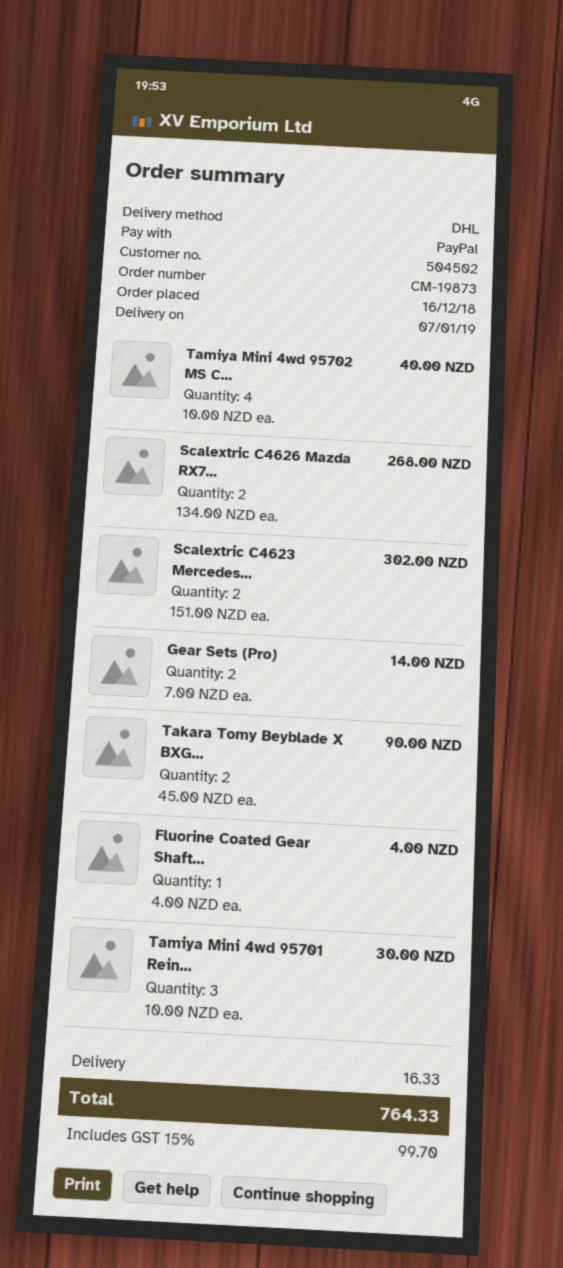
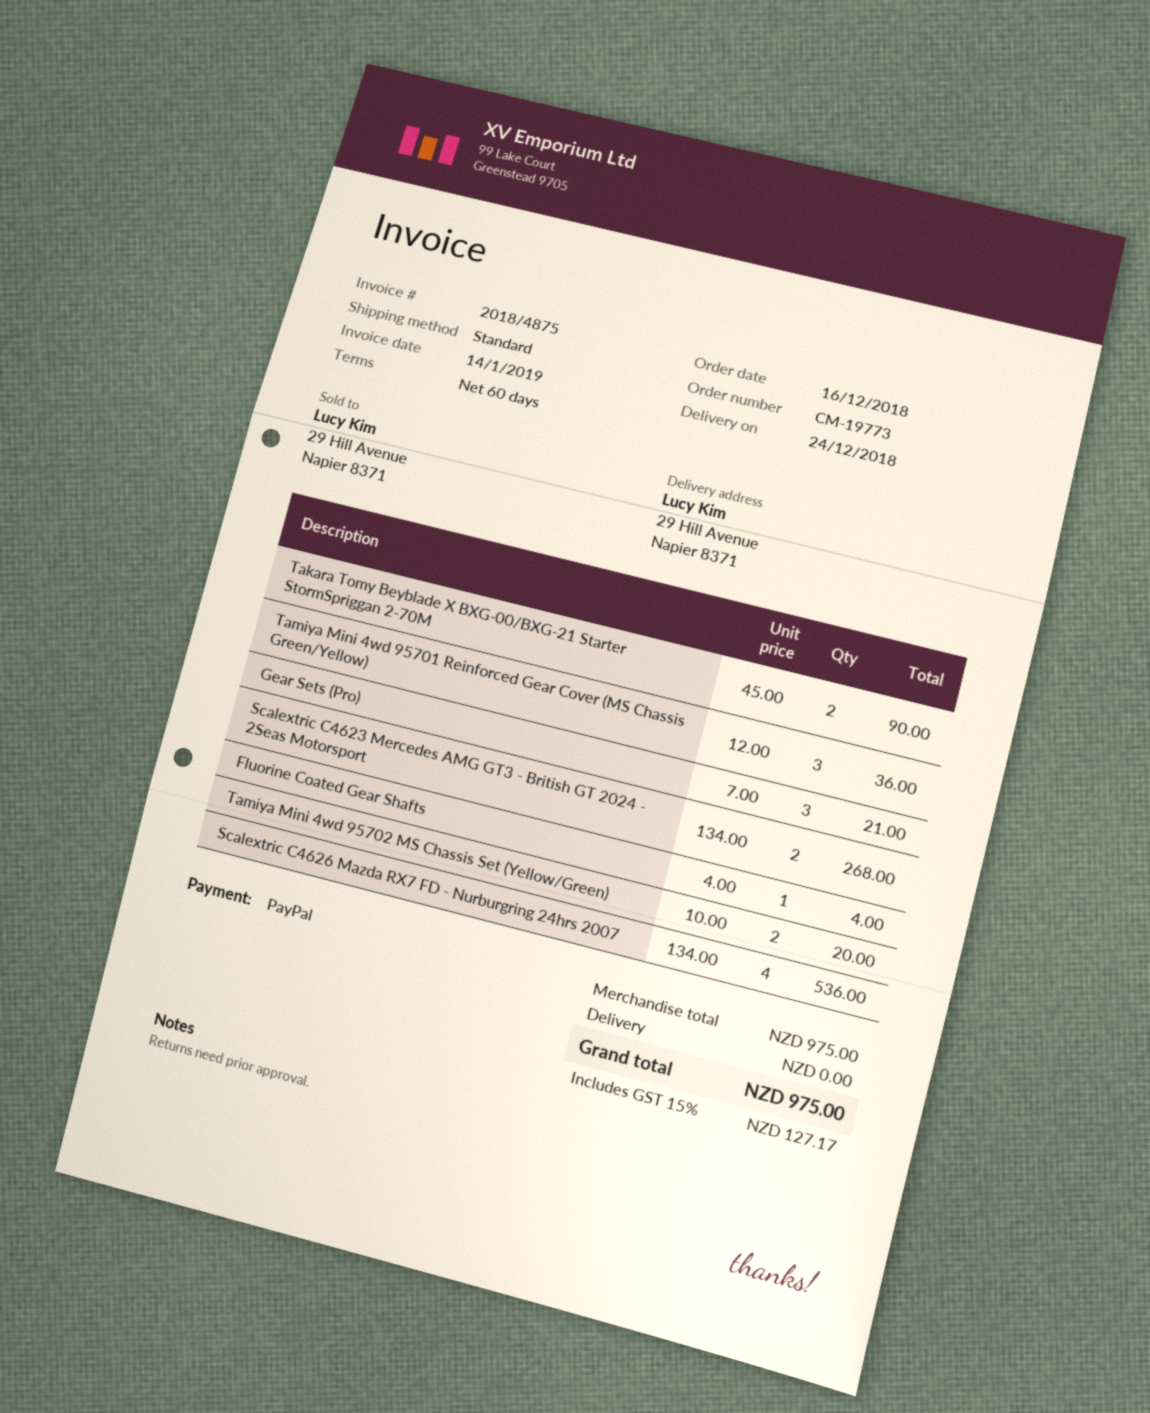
order number: CM-19873 -> CM-19773
delivery date: 2019-01-07 -> 2018-12-24
shipping method: DHL -> standard
Tamiya Mini 4wd 95702 MS C...: 4 x 10.00 = 40.00 -> 2 x 10.00 = 20.00
Scalextric C4626 Mazda RX7...: 2 x 134.00 = 268.00 -> 4 x 134.00 = 536.00
Scalextric C4623 Mercedes...: 2 x 151.00 = 302.00 -> 2 x 134.00 = 268.00
Gear Sets (Pro): 2 x 7.00 = 14.00 -> 3 x 7.00 = 21.00
Tamiya Mini 4wd 95701 Rein...: 3 x 10.00 = 30.00 -> 3 x 12.00 = 36.00
shipping: 16.33 -> 0.00
tax: 15% = 99.70 -> 15% = 127.17
total: 764.33 -> 975.00

